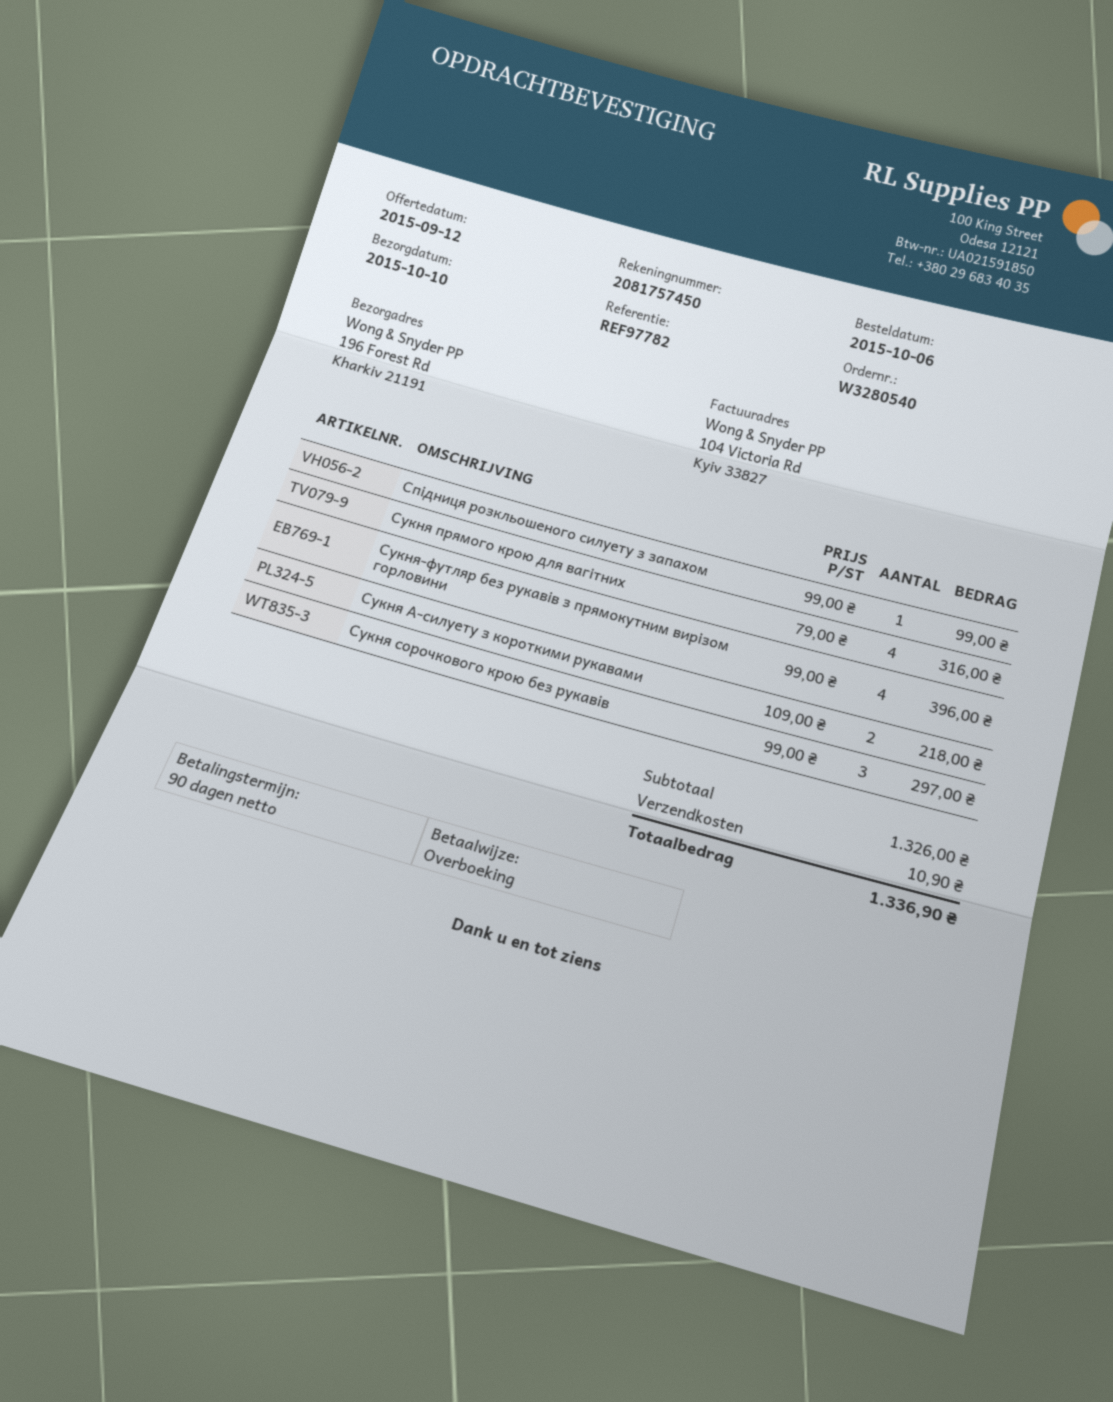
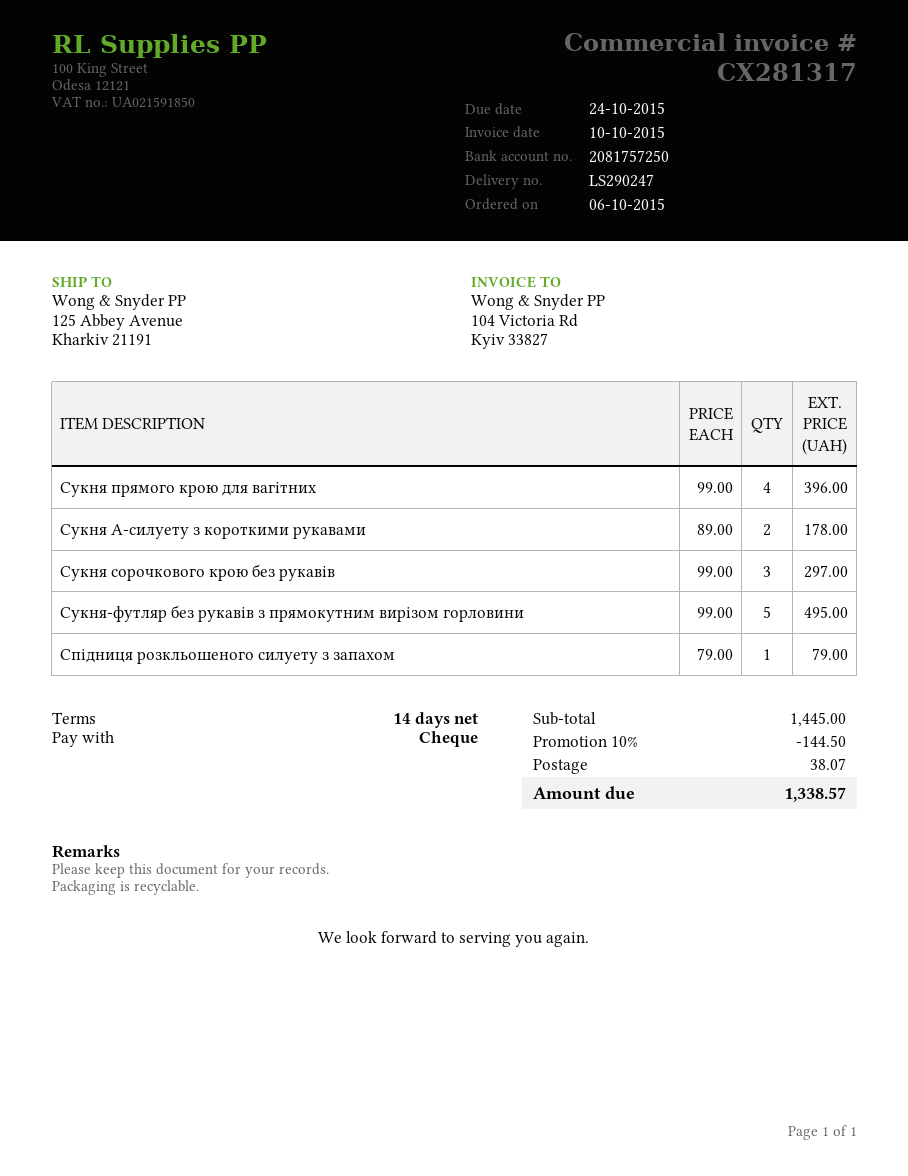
payment terms: 90 days -> 14 days
payment method: bank transfer -> cheque
bank account: 2081757450 -> 2081757250
ship to: 196 Forest Rd, Kharkiv 21191 -> 125 Abbey Avenue, Kharkiv 21191
Спідниця розкльошеного силуету з запахом: 1 x 99.00 = 99.00 -> 1 x 79.00 = 79.00
Сукня прямого крою для вагітних: 4 x 79.00 = 316.00 -> 4 x 99.00 = 396.00
Сукня-футляр без рукавів з прямокутним вирізом горловини: 4 x 99.00 = 396.00 -> 5 x 99.00 = 495.00
Сукня А-силуету з короткими рукавами: 2 x 109.00 = 218.00 -> 2 x 89.00 = 178.00
subtotal: 1326.00 -> 1445.00
discount: none -> 10% = 144.50
shipping: 10.90 -> 38.07
total: 1336.90 -> 1338.57

